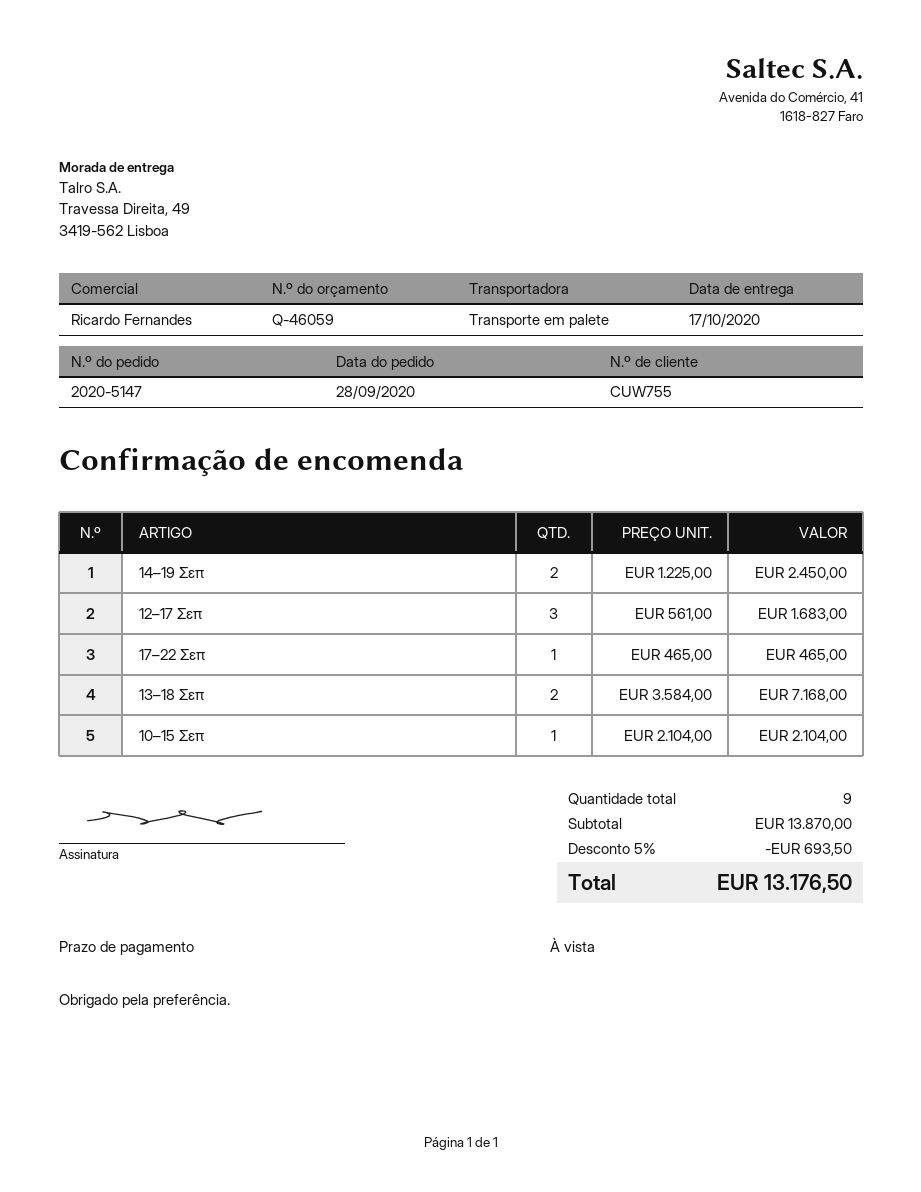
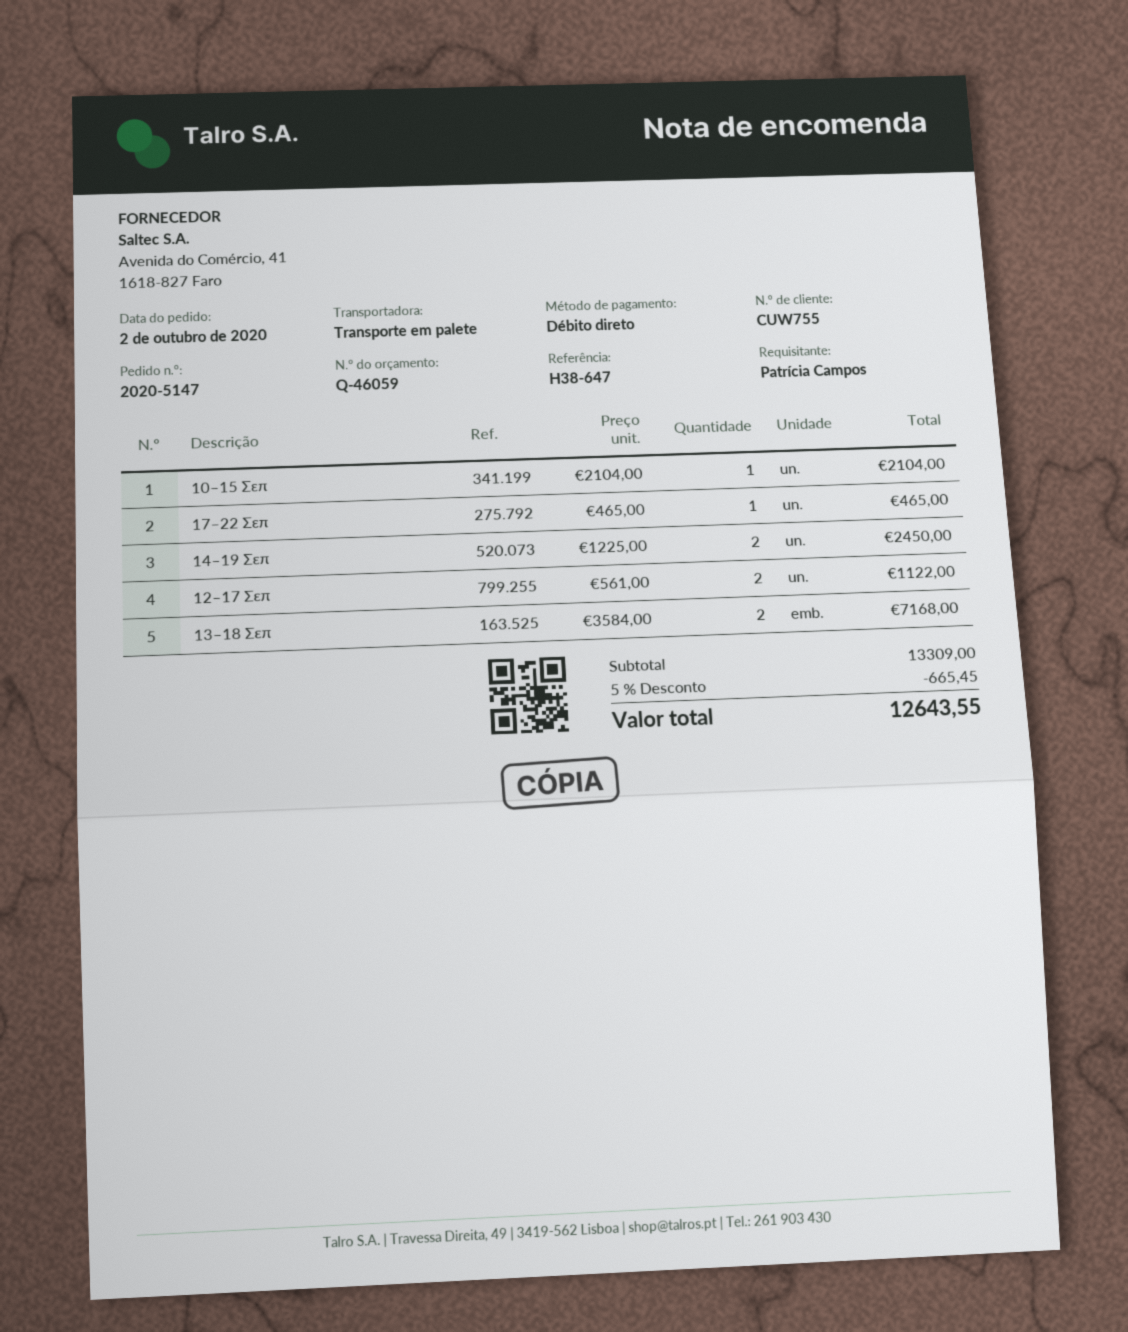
order date: 2020-09-28 -> 2020-10-02
12–17 Σεπ: 3 x 561.00 = 1683.00 -> 2 x 561.00 = 1122.00
subtotal: 13870.00 -> 13309.00
discount: 5% = 693.50 -> 5% = 665.45
total: 13176.50 -> 12643.55

